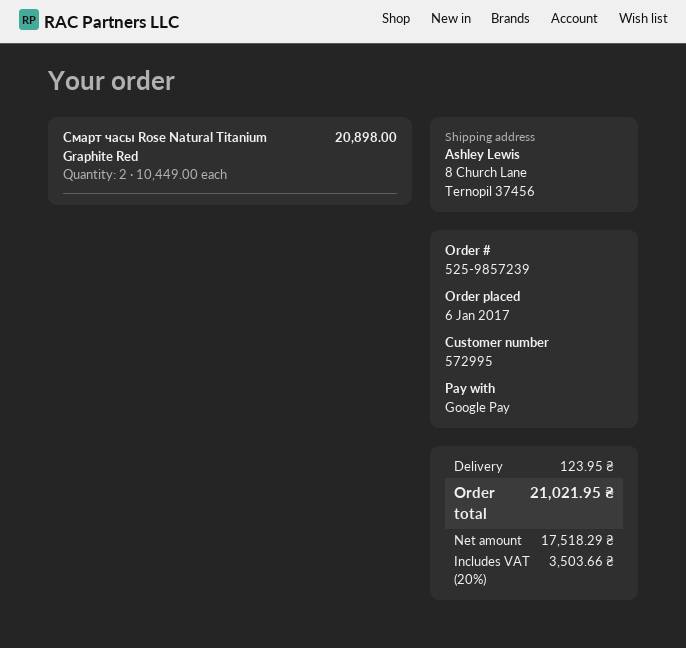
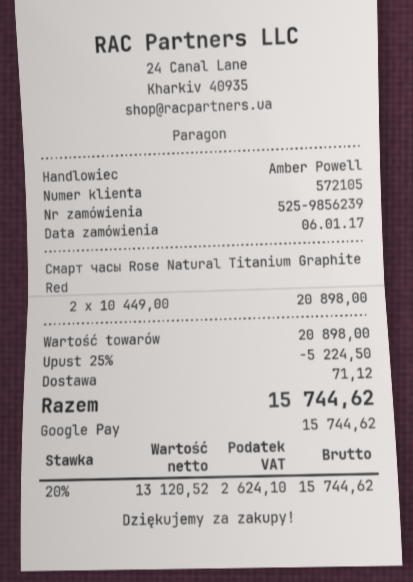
order number: 525-9857239 -> 525-9856239
customer number: 572995 -> 572105
discount: none -> 25% = 5224.50
shipping: 123.95 -> 71.12
net: 17518.29 -> 13120.52
tax: 20% = 3503.66 -> 20% = 2624.10
total: 21021.95 -> 15744.62

